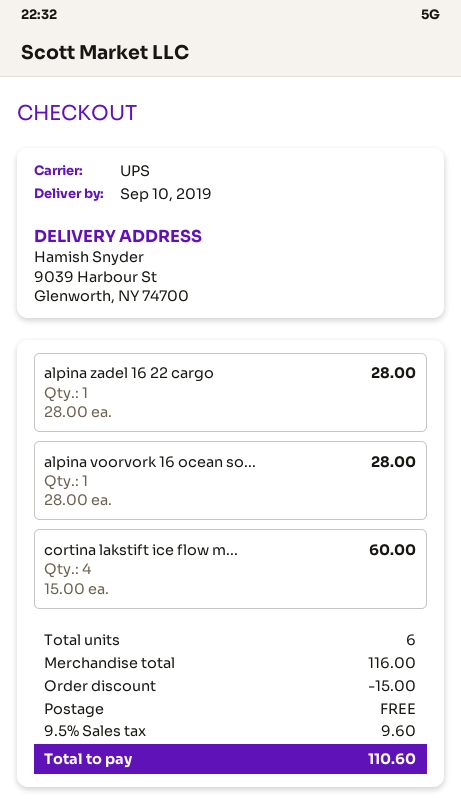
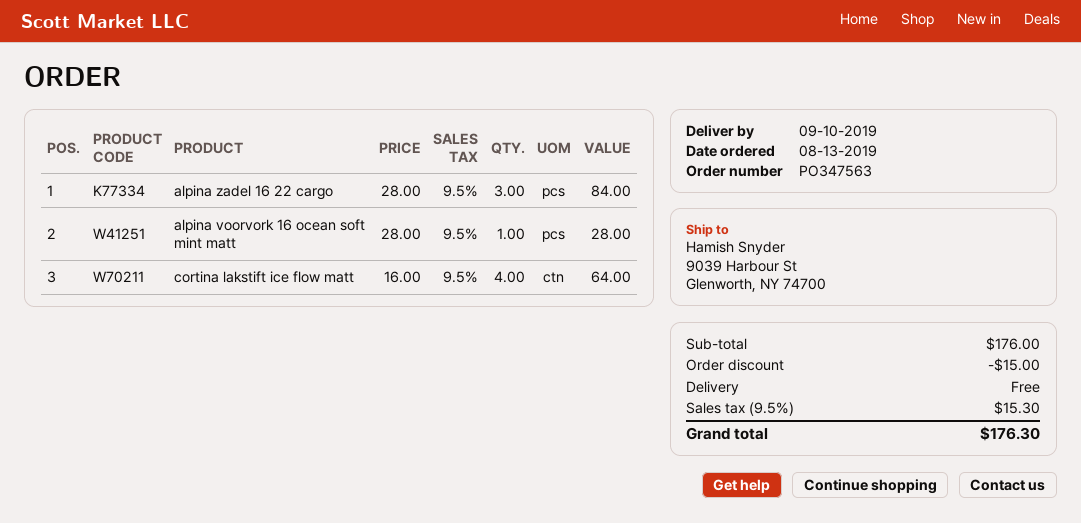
alpina zadel 16 22 cargo: 1 x 28.00 = 28.00 -> 3 x 28.00 = 84.00
cortina lakstift ice flow m...: 4 x 15.00 = 60.00 -> 4 x 16.00 = 64.00
subtotal: 116.00 -> 176.00
tax: 9.5% = 9.60 -> 9.5% = 15.30
total: 110.60 -> 176.30

